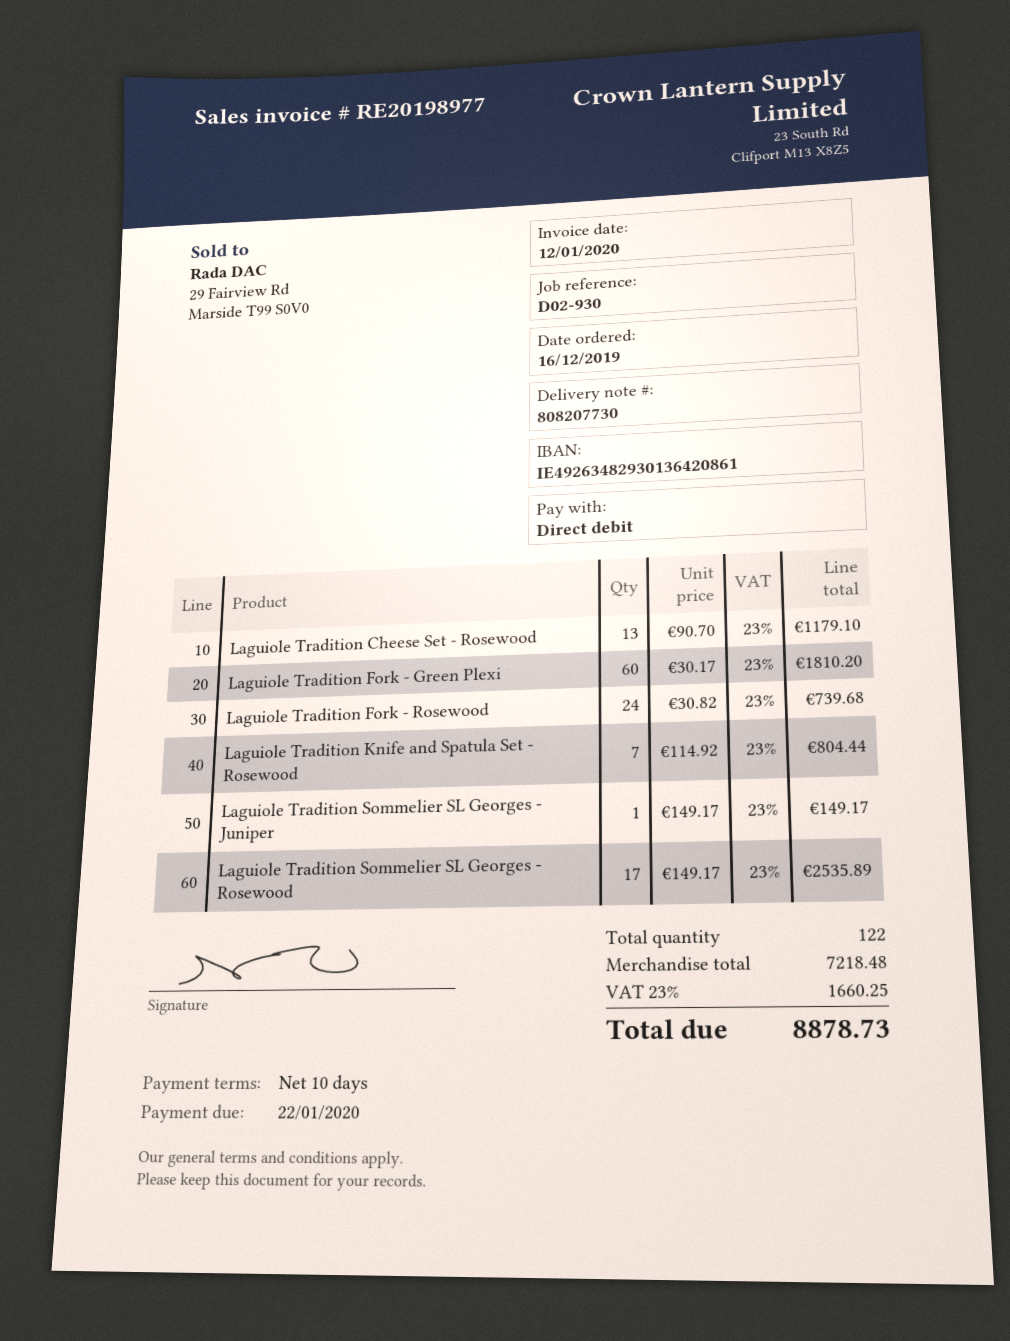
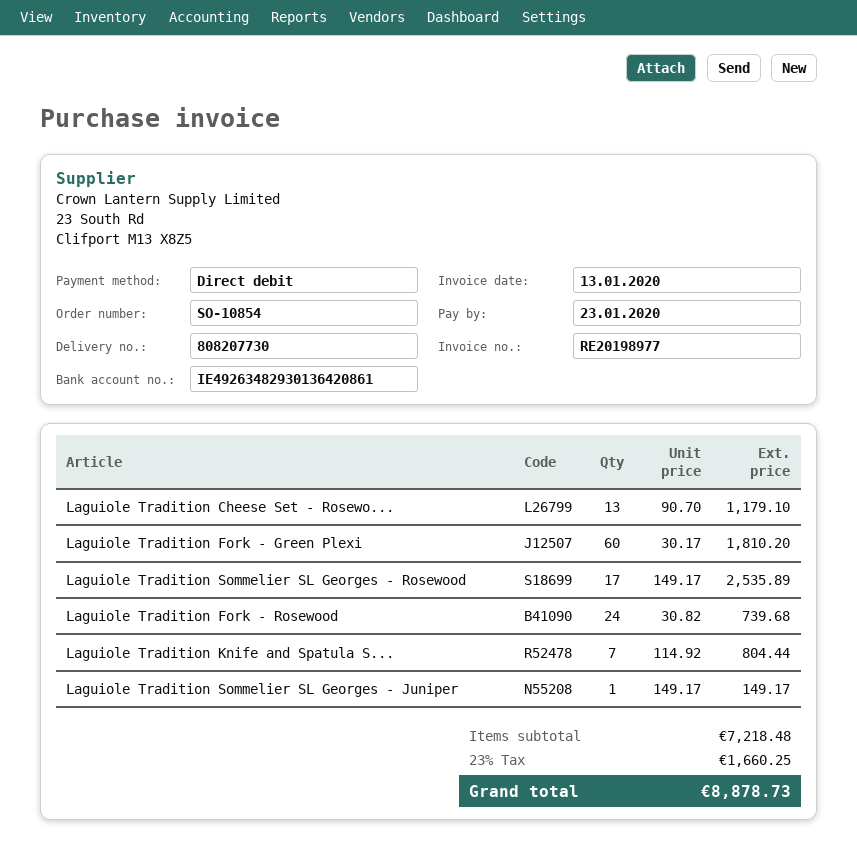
invoice date: 2020-01-12 -> 2020-01-13
due date: 2020-01-22 -> 2020-01-23

